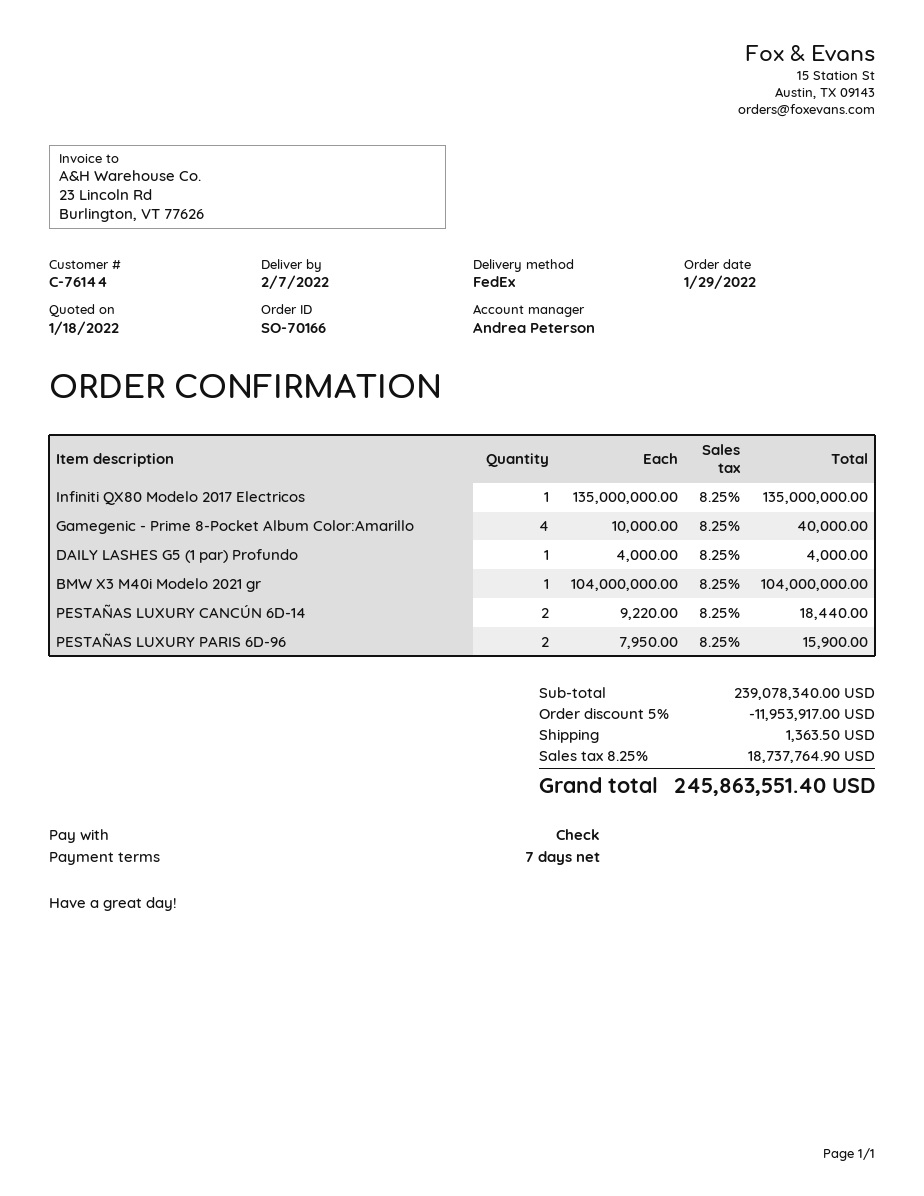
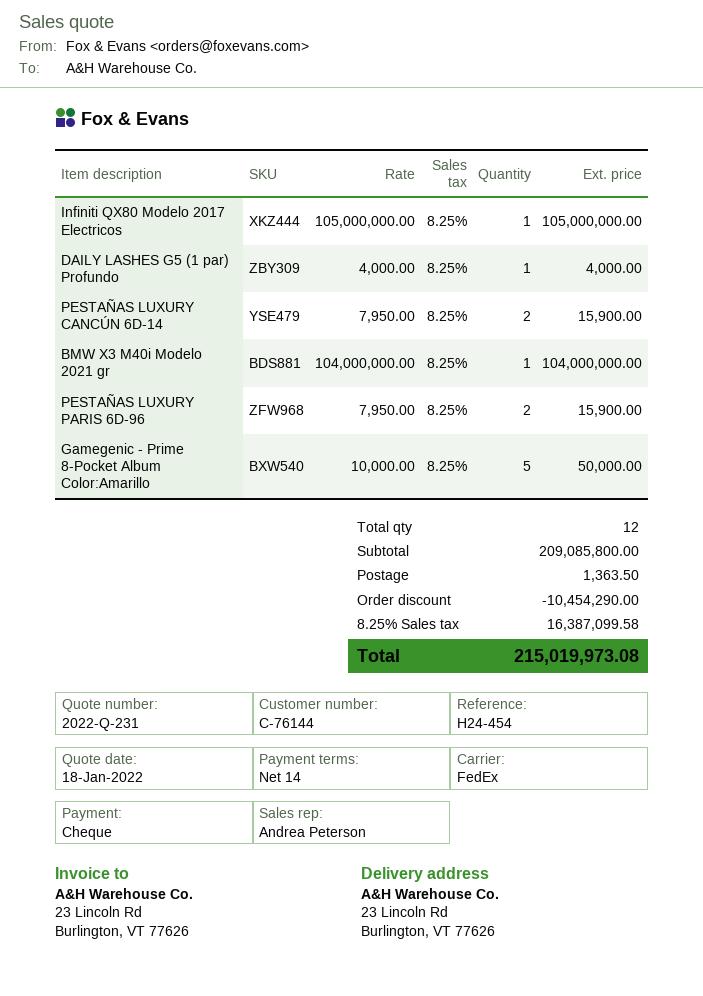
payment terms: 7 days -> 14 days
Infiniti QX80 Modelo 2017 Electricos: 1 x 135000000.00 = 135000000.00 -> 1 x 105000000.00 = 105000000.00
Gamegenic - Prime 8-Pocket Album Color:Amarillo: 4 x 10000.00 = 40000.00 -> 5 x 10000.00 = 50000.00
PESTAÑAS LUXURY CANCÚN 6D-14: 2 x 9220.00 = 18440.00 -> 2 x 7950.00 = 15900.00
subtotal: 239078340.00 -> 209085800.00
discount: 11953917.00 -> 10454290.00
tax: 8.25% = 18737764.90 -> 8.25% = 16387099.58
total: 245863551.40 -> 215019973.08

